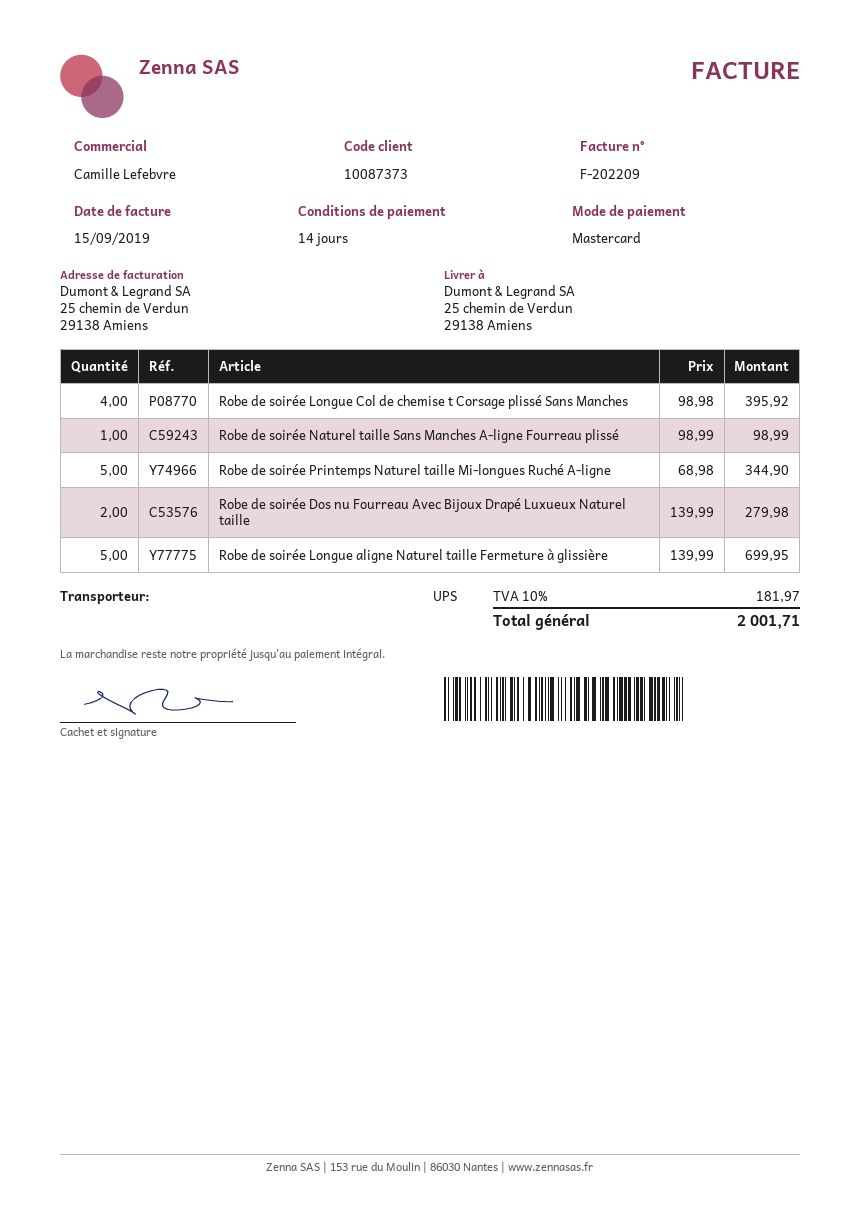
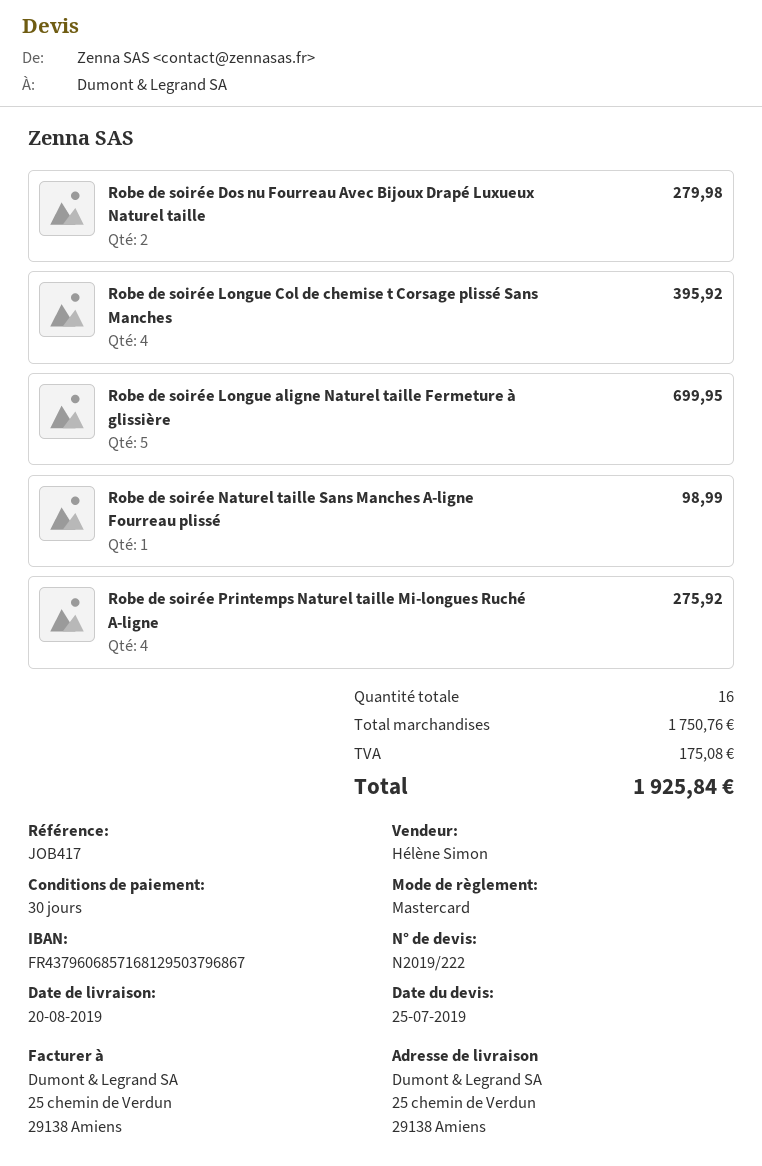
payment terms: 14 days -> 30 days
sales rep: Camille Lefebvre -> Hélène Simon
Robe de soirée Printemps Naturel taille Mi-longues Ruché A-ligne: 5 for 344.90 -> 4 for 275.92
tax: 181.97 -> 175.08
total: 2001.71 -> 1925.84

